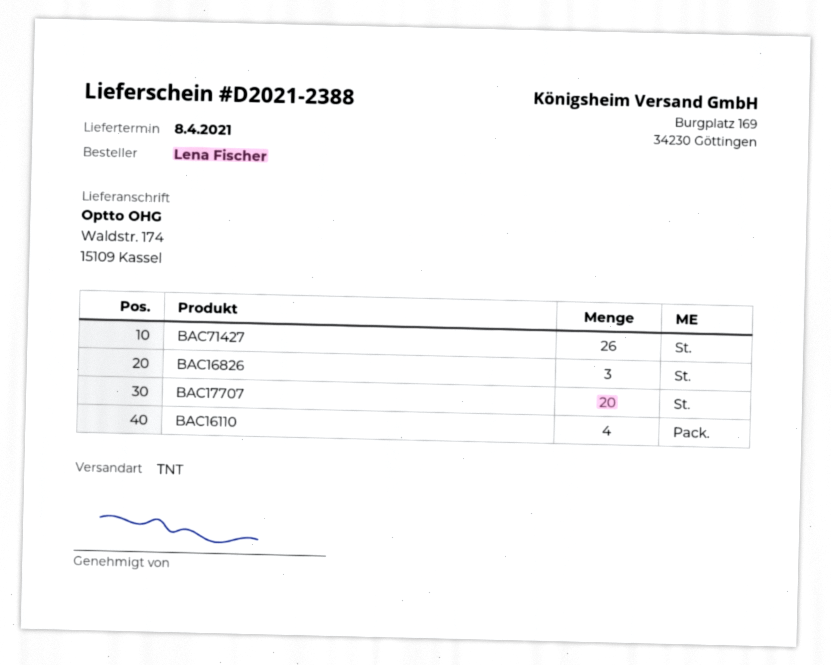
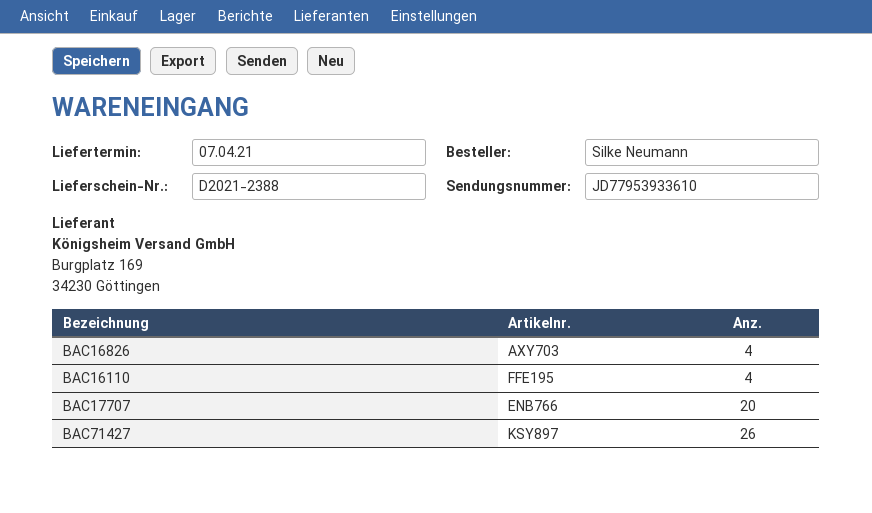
delivery date: 2021-04-08 -> 2021-04-07
ordered by: Lena Fischer -> Silke Neumann
BAC16826: 3 -> 4

